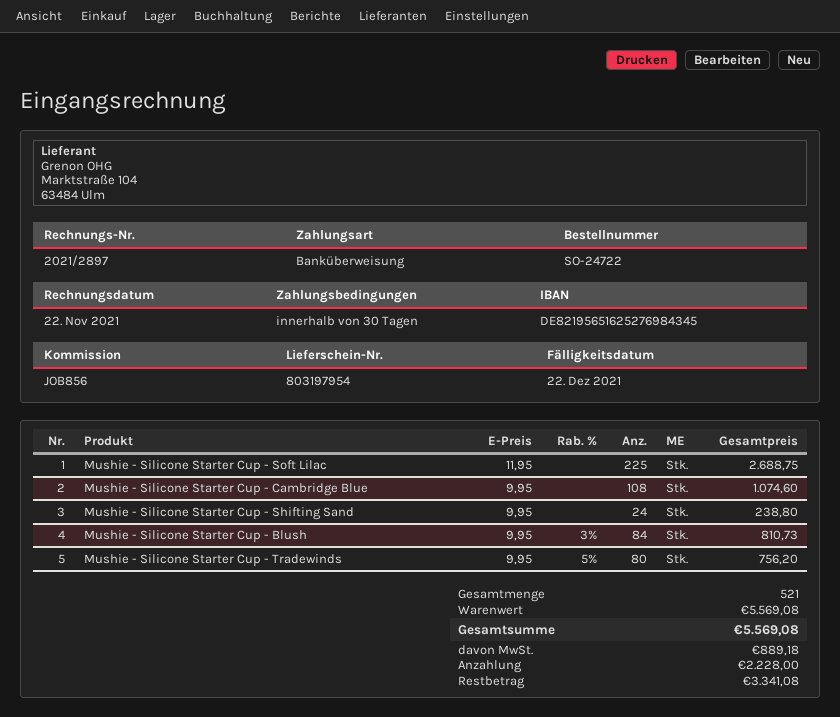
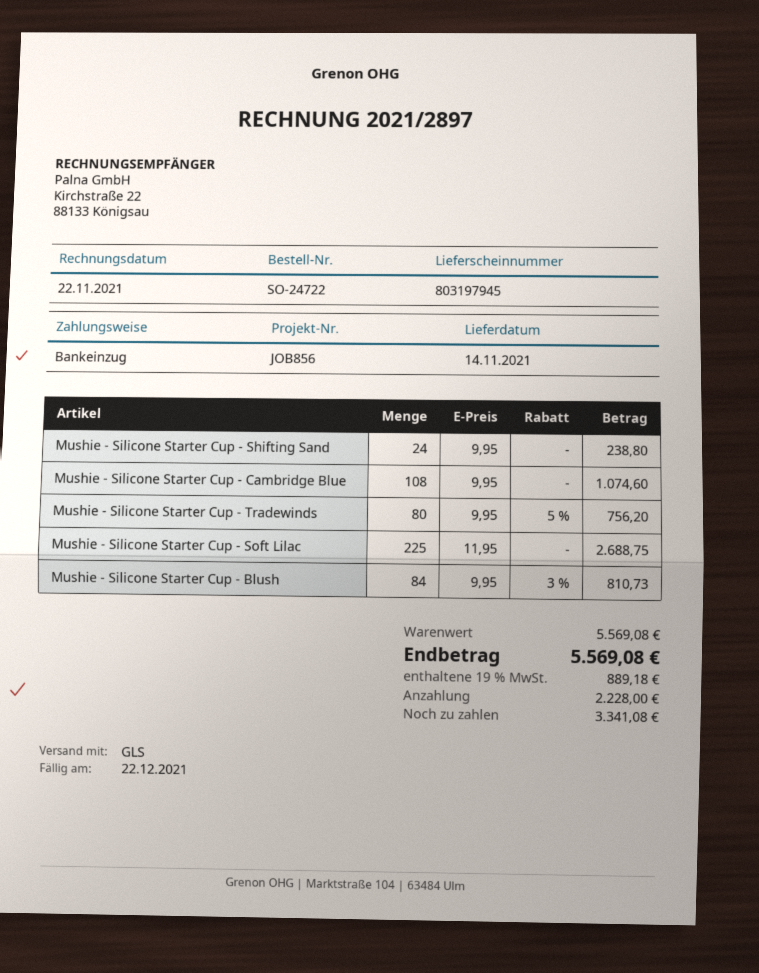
delivery note number: 803197954 -> 803197945
payment method: bank transfer -> direct debit

